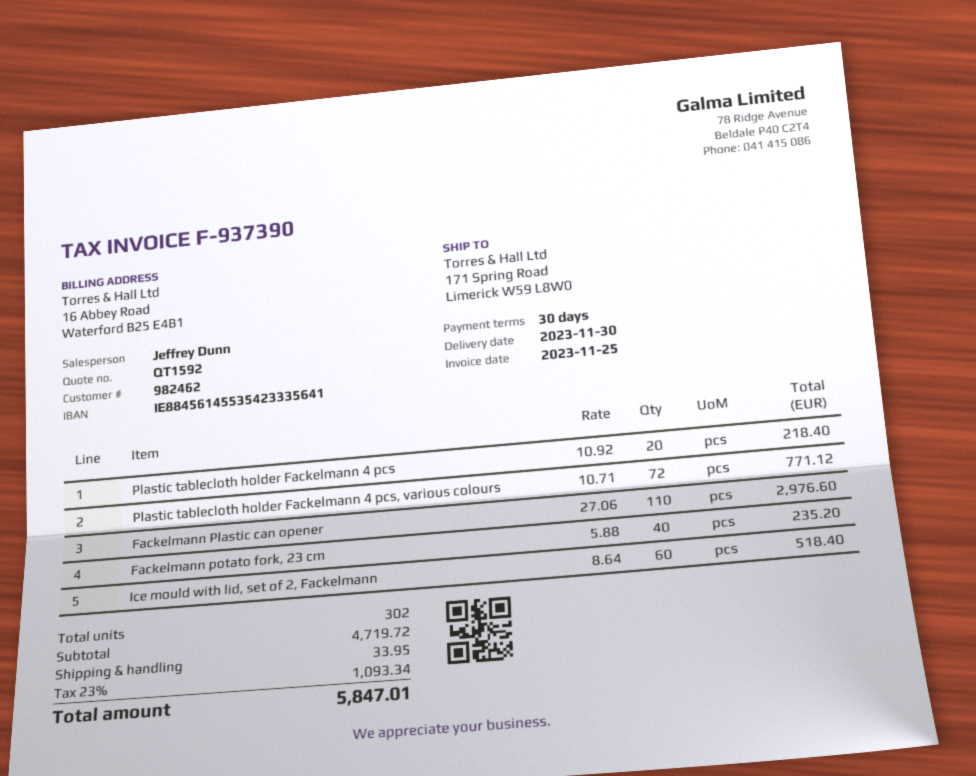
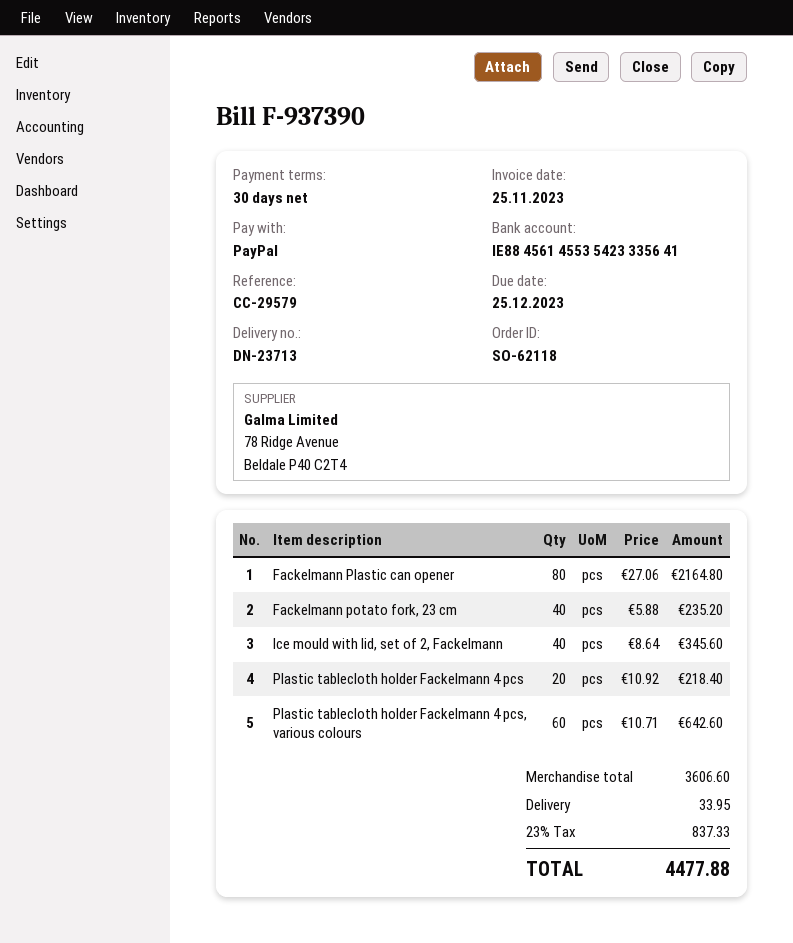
Plastic tablecloth holder Fackelmann 4 pcs, various colours: 72 x 10.71 = 771.12 -> 60 x 10.71 = 642.60
Fackelmann Plastic can opener: 110 x 27.06 = 2976.60 -> 80 x 27.06 = 2164.80
Ice mould with lid, set of 2, Fackelmann: 60 x 8.64 = 518.40 -> 40 x 8.64 = 345.60
subtotal: 4719.72 -> 3606.60
tax: 23% = 1093.34 -> 23% = 837.33
total: 5847.01 -> 4477.88

